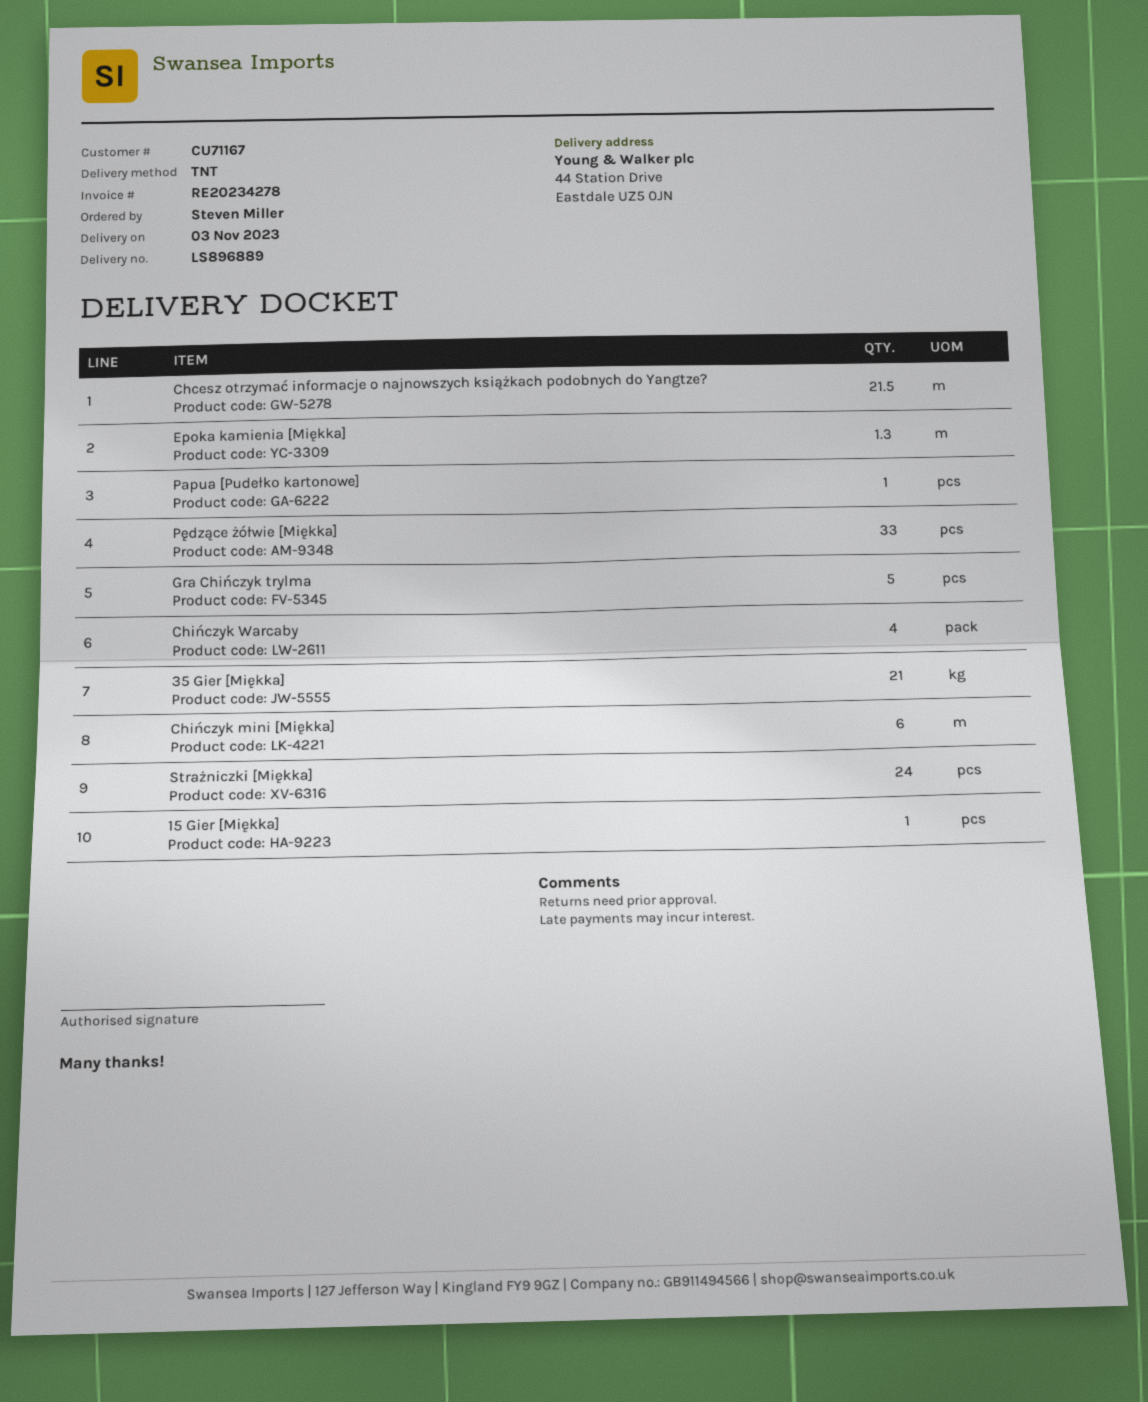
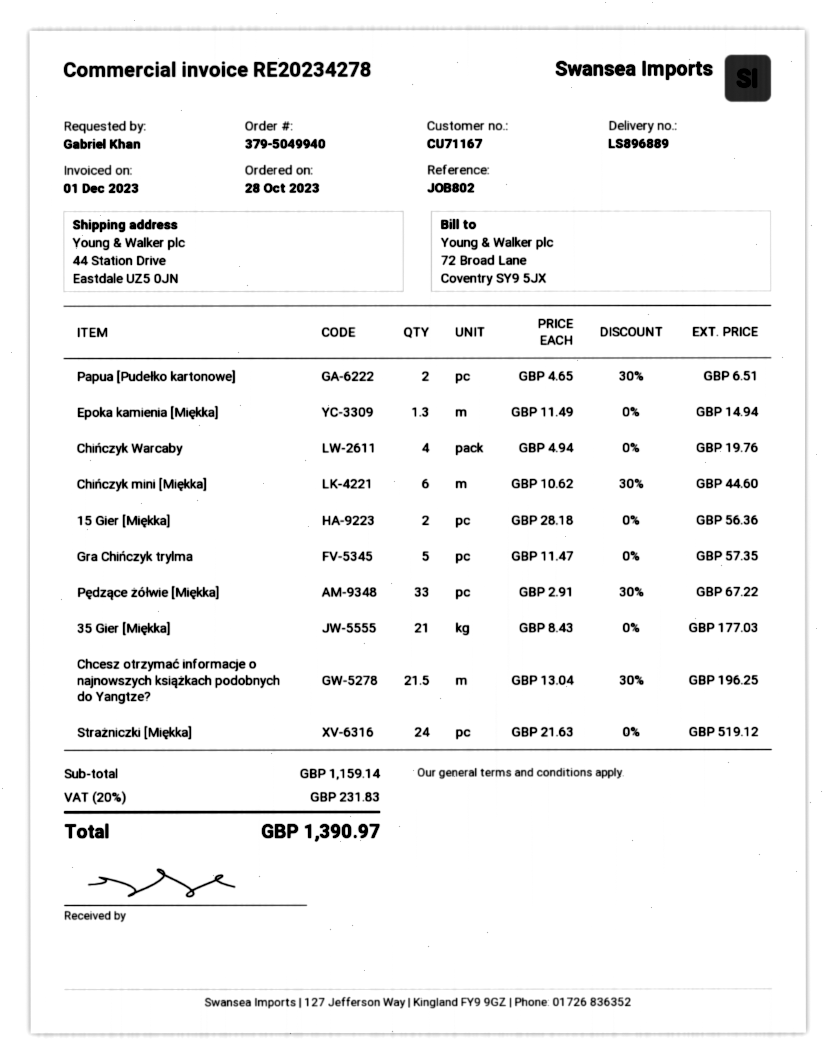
ordered by: Steven Miller -> Gabriel Khan
Papua [Pudełko kartonowe]: 1 -> 2
15 Gier [Miękka]: 1 -> 2

